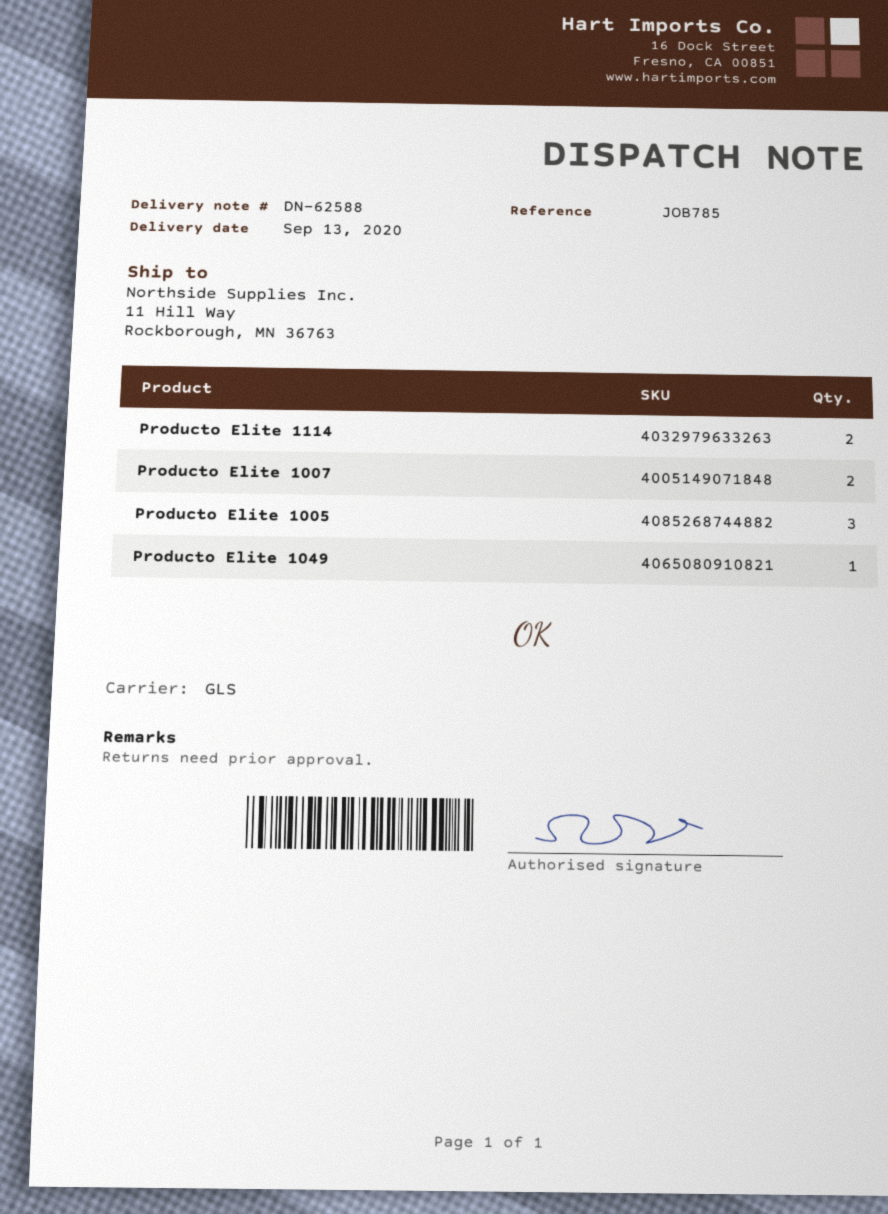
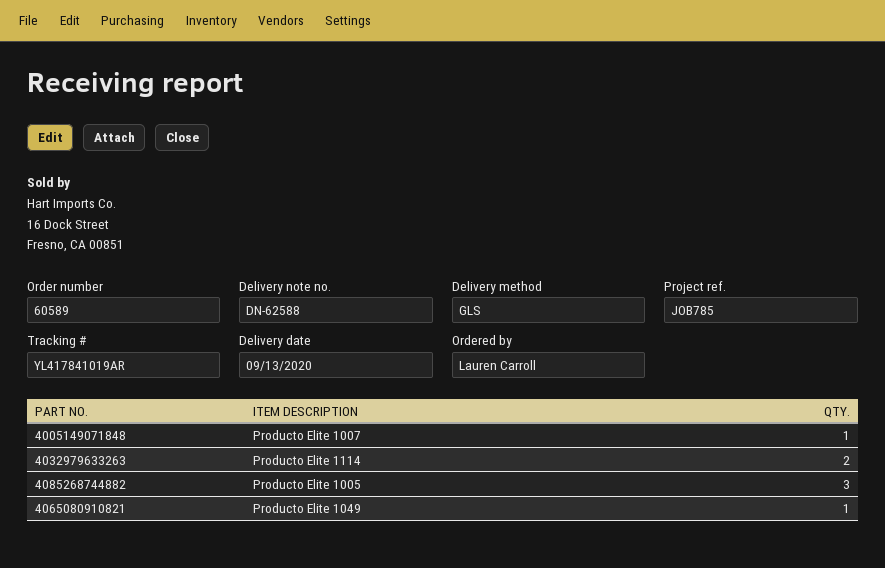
Producto Elite 1007: 2 -> 1

